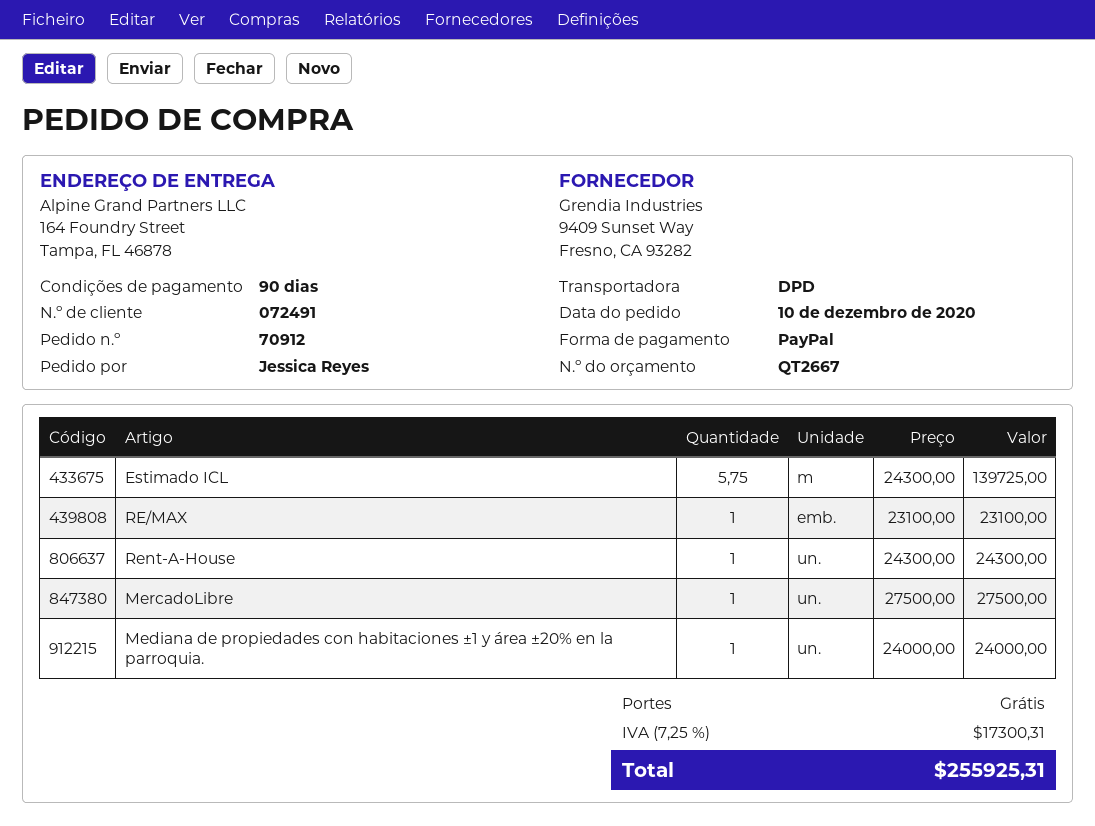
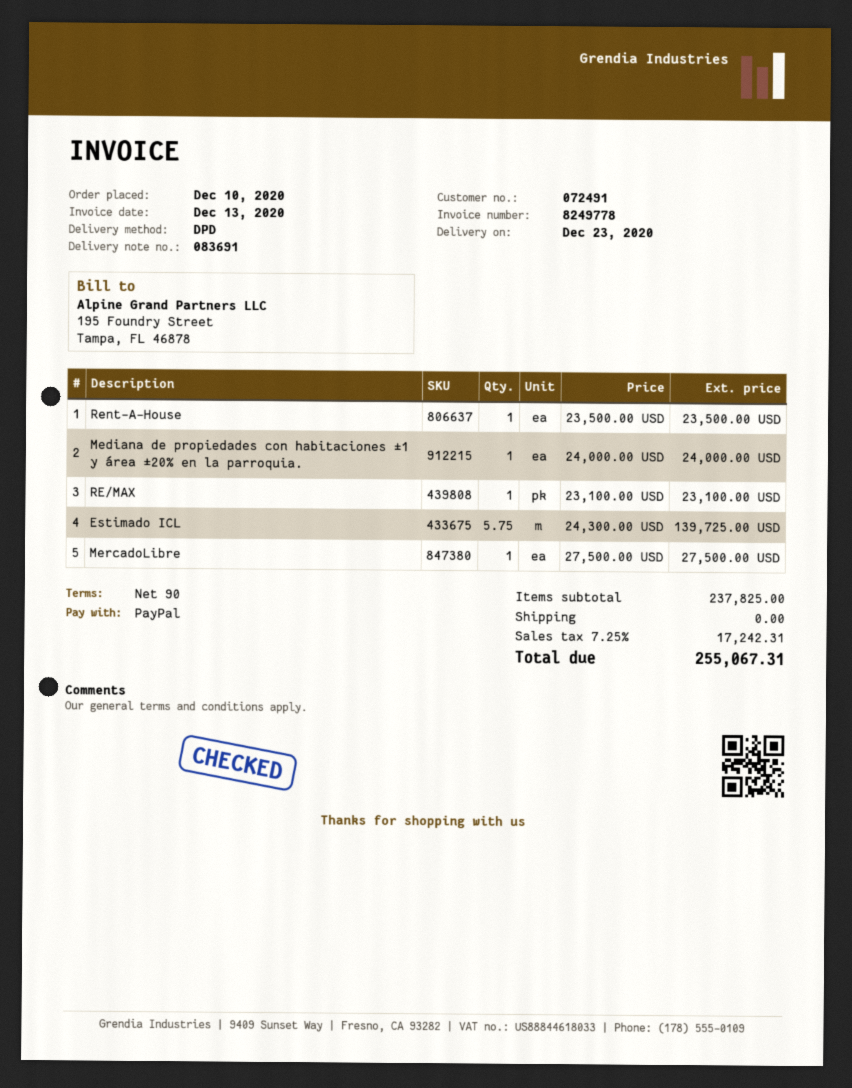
Rent-A-House: 1 x 24300.00 = 24300.00 -> 1 x 23500.00 = 23500.00
tax: 7.25% = 17300.31 -> 7.25% = 17242.31
total: 255925.31 -> 255067.31

